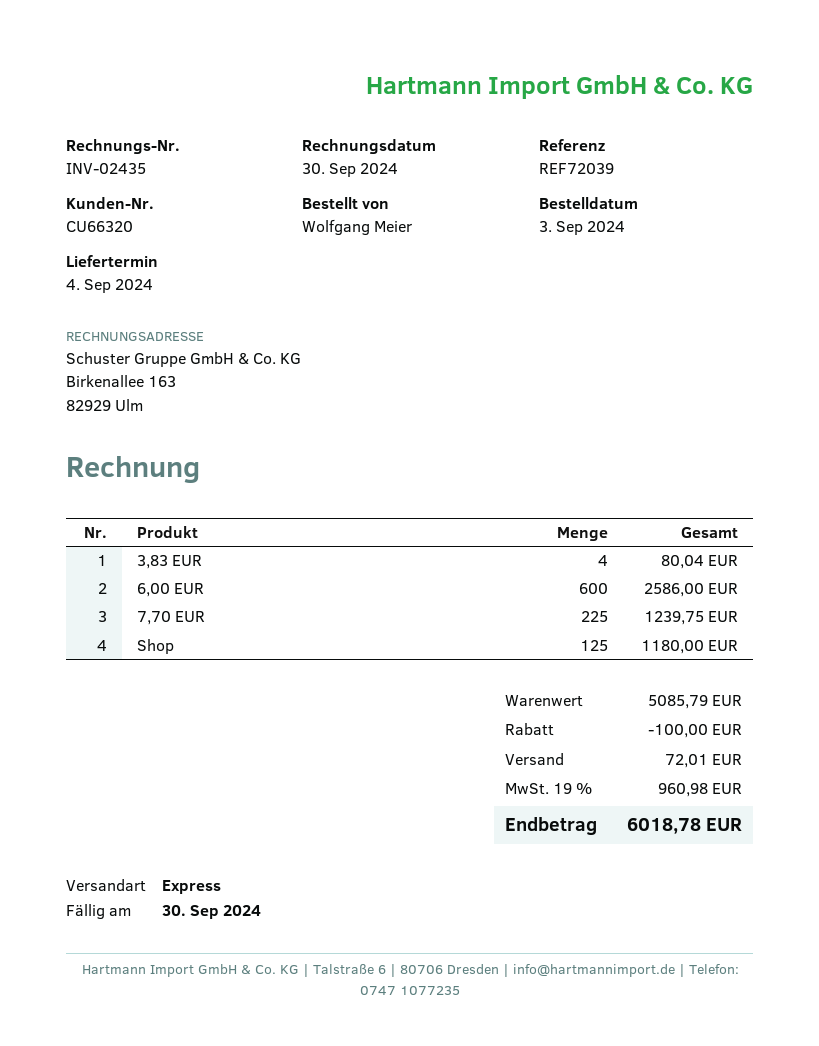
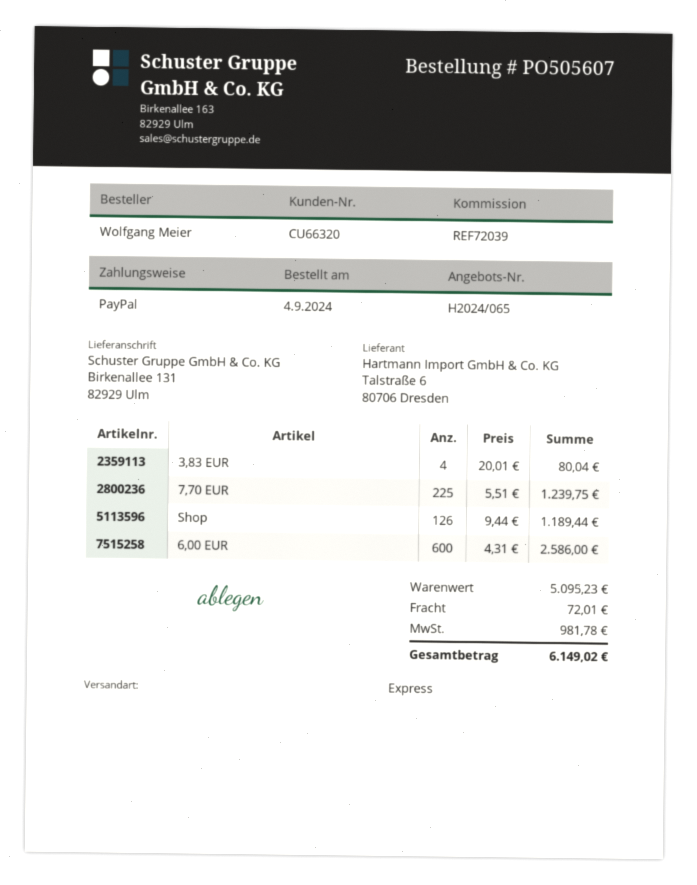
order date: 2024-09-03 -> 2024-09-04
Shop: 125 for 1180.00 -> 126 for 1189.44
subtotal: 5085.79 -> 5095.23
discount: 100.00 -> none
tax: 960.98 -> 981.78
total: 6018.78 -> 6149.02

